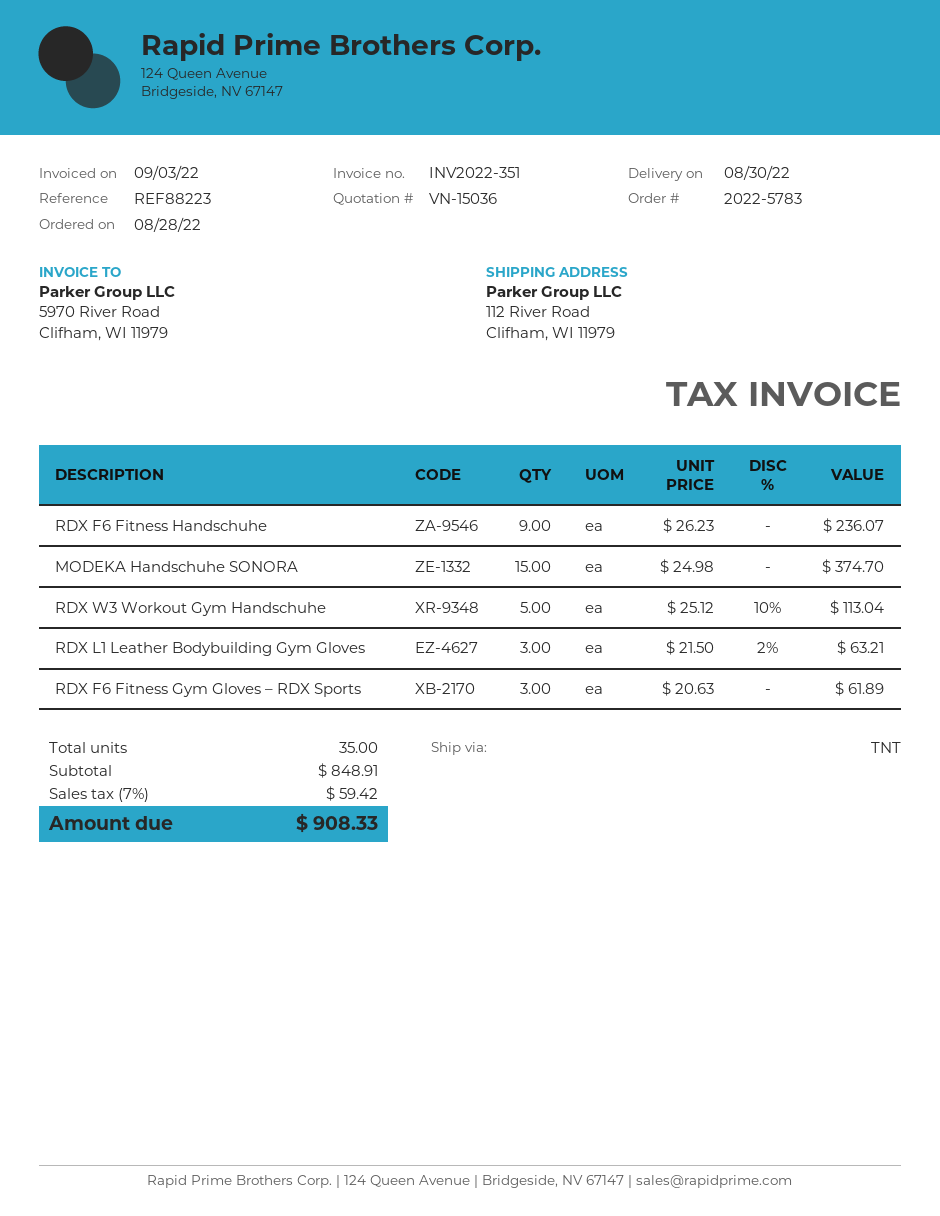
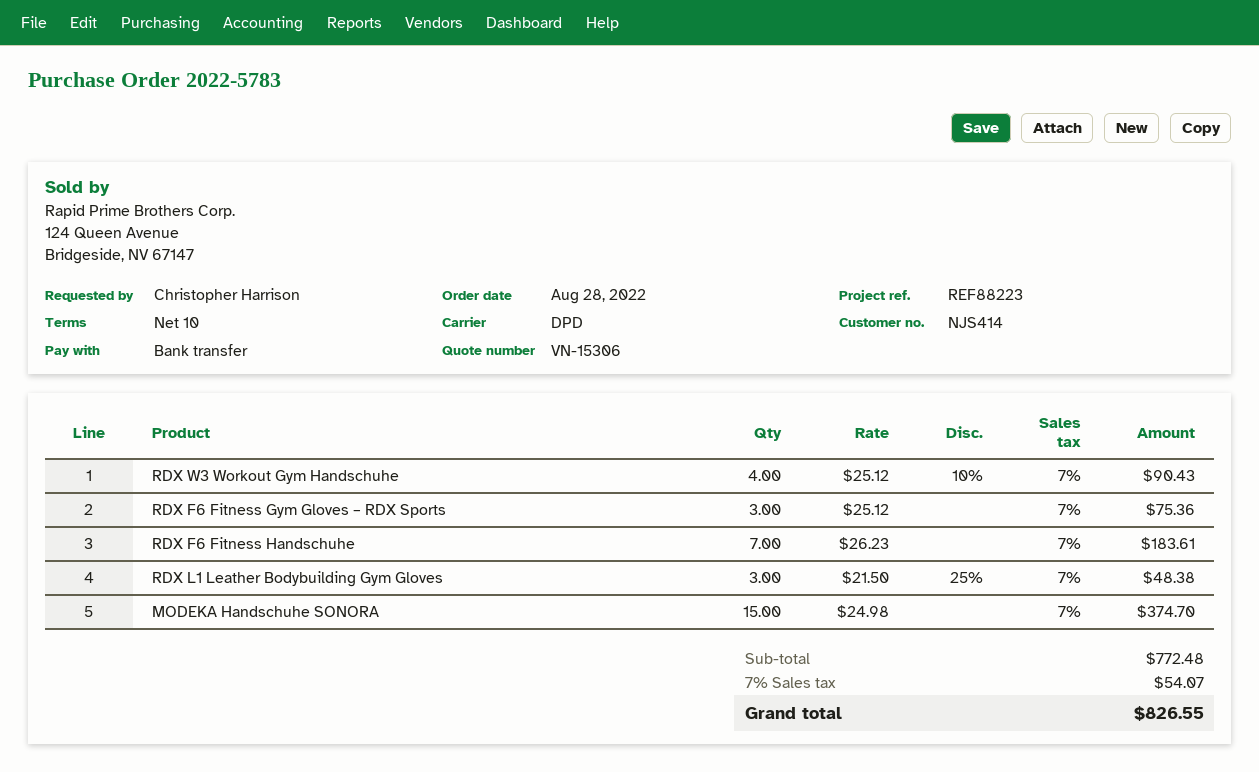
quote number: VN-15036 -> VN-15306
shipping method: TNT -> DPD
RDX F6 Fitness Handschuhe: 9 x 26.23 = 236.07 -> 7 x 26.23 = 183.61
RDX W3 Workout Gym Handschuhe: 5 x 25.12 - 10% = 113.04 -> 4 x 25.12 - 10% = 90.43
RDX L1 Leather Bodybuilding Gym Gloves: 3 x 21.50 - 2% = 63.21 -> 3 x 21.50 - 25% = 48.38
RDX F6 Fitness Gym Gloves – RDX Sports: 3 x 20.63 = 61.89 -> 3 x 25.12 = 75.36
subtotal: 848.91 -> 772.48
tax: 7% = 59.42 -> 7% = 54.07
total: 908.33 -> 826.55

